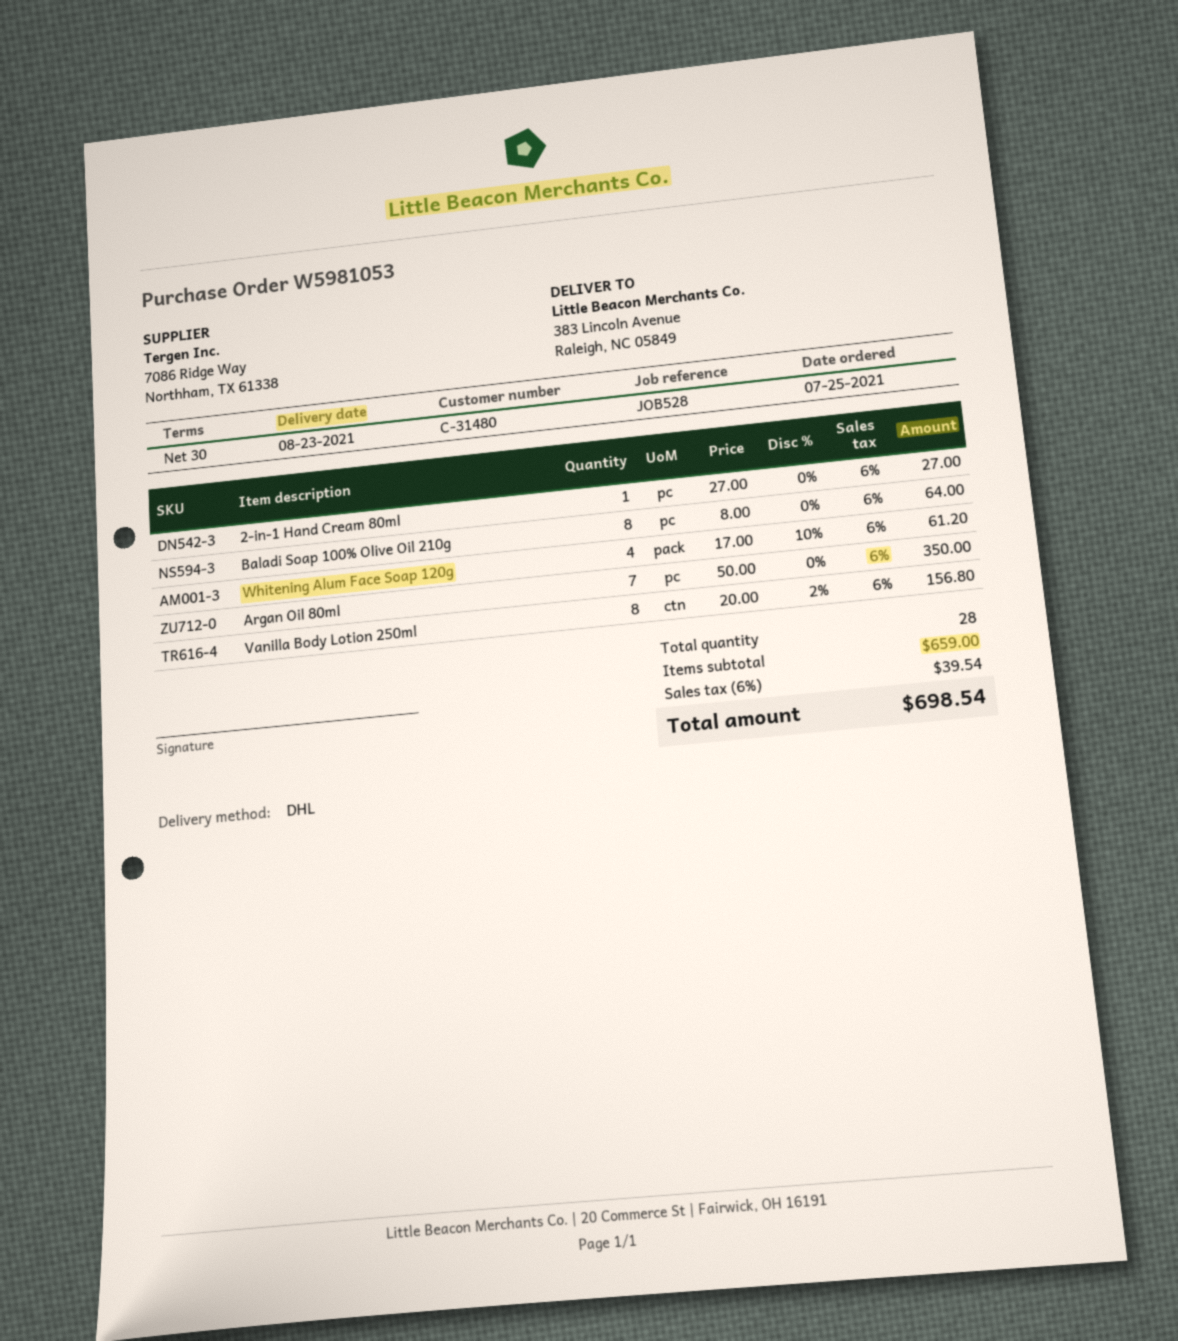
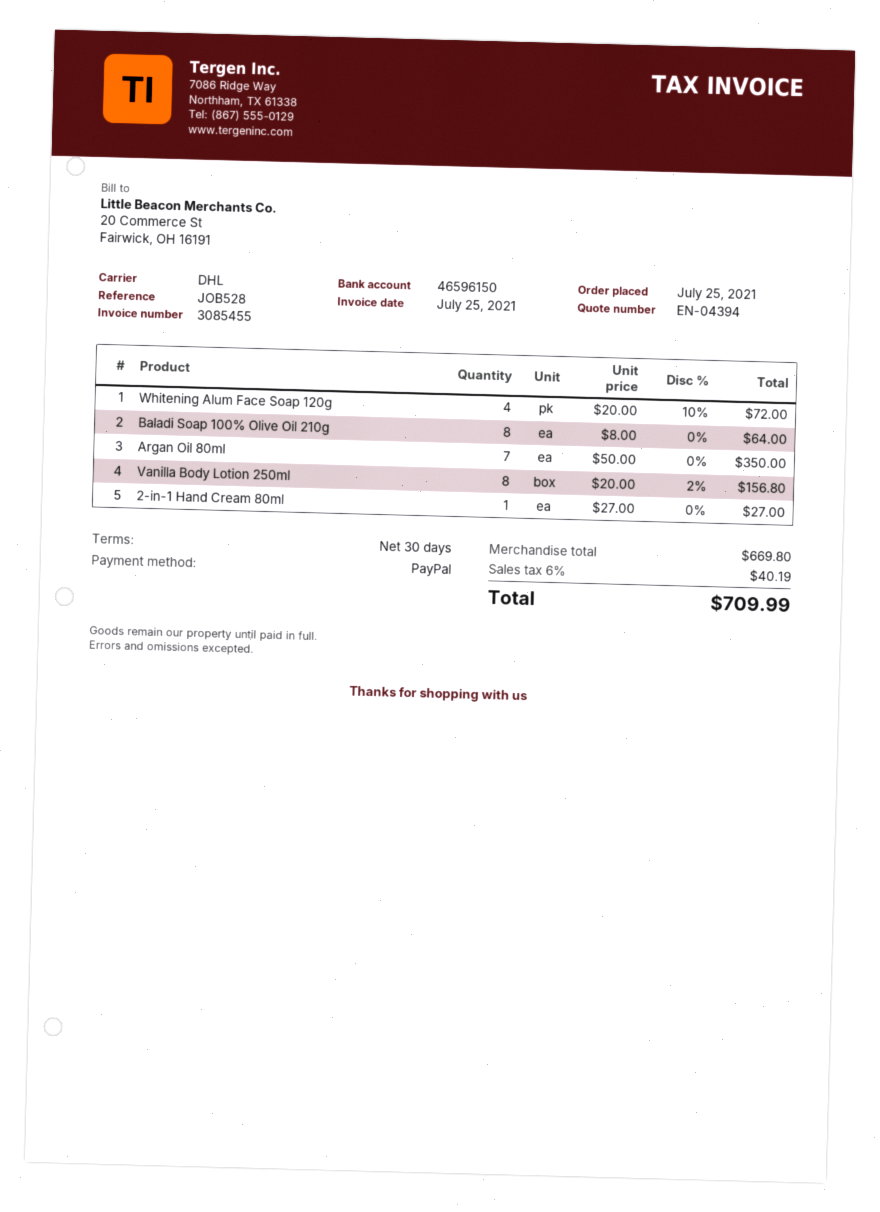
Whitening Alum Face Soap 120g: 4 x 17.00 - 10% = 61.20 -> 4 x 20.00 - 10% = 72.00
subtotal: 659.00 -> 669.80
tax: 6% = 39.54 -> 6% = 40.19
total: 698.54 -> 709.99

